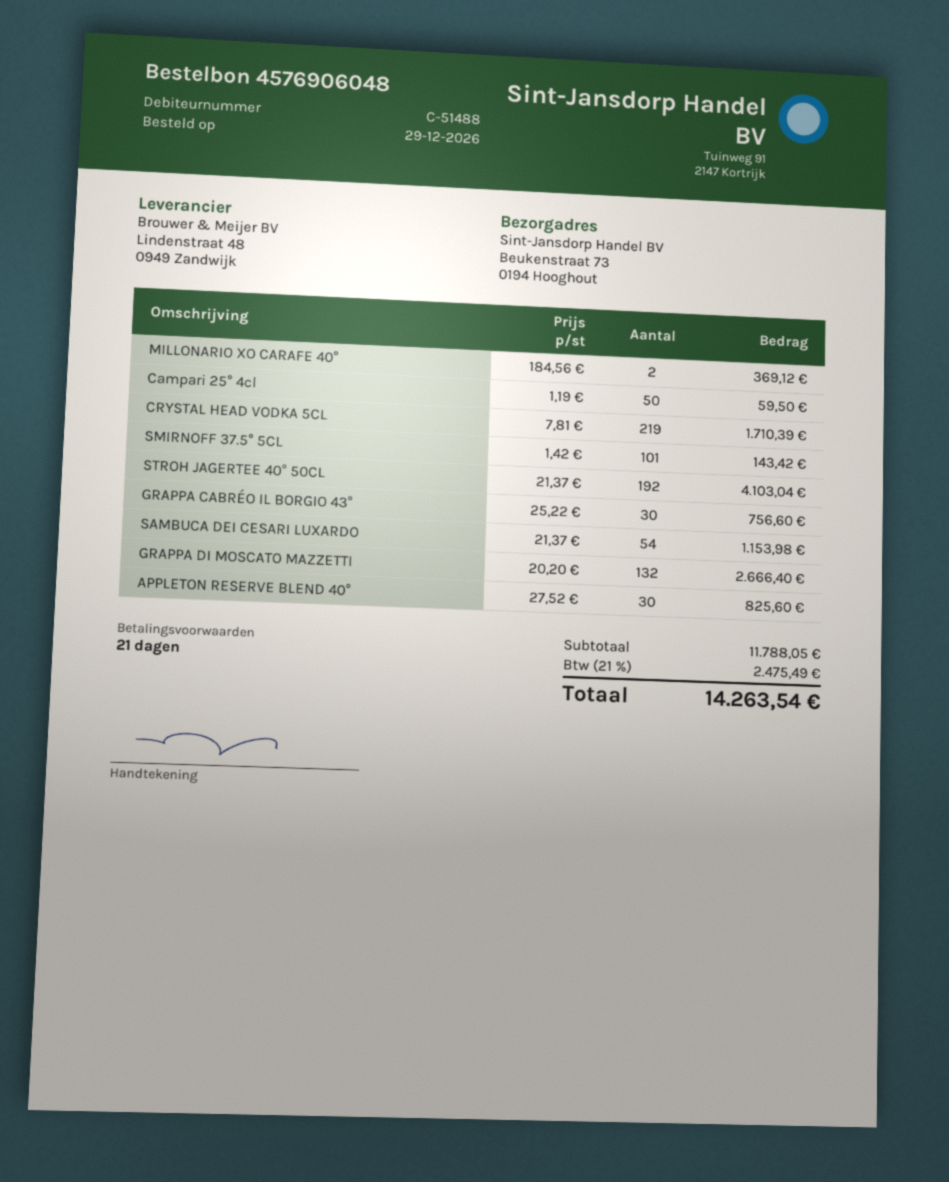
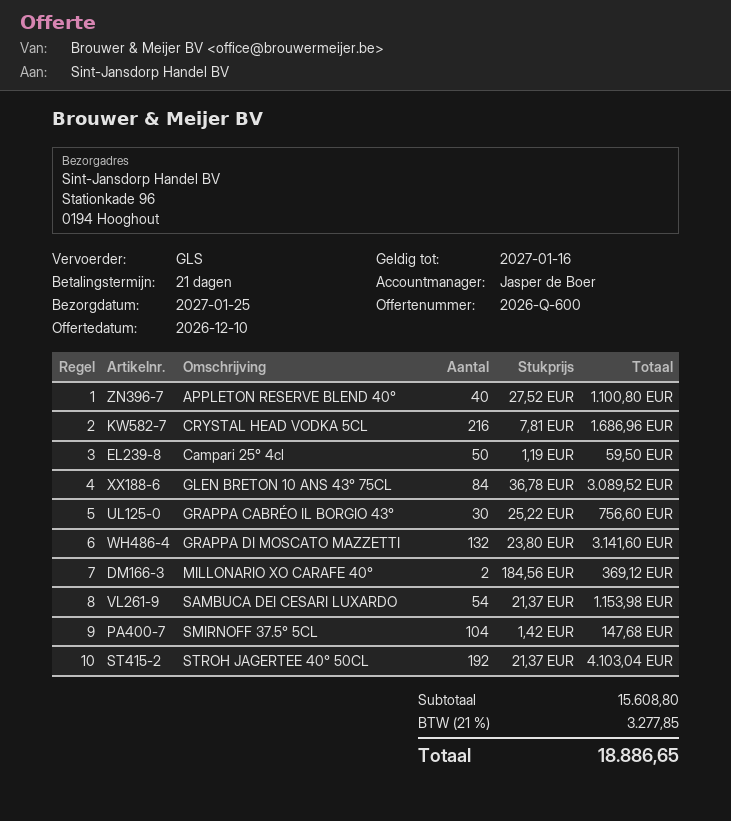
ship to: Beukenstraat 73, 0194 Hooghout -> Stationkade 96, 0194 Hooghout
CRYSTAL HEAD VODKA 5CL: 219 x 7.81 = 1710.39 -> 216 x 7.81 = 1686.96
SMIRNOFF 37.5° 5CL: 101 x 1.42 = 143.42 -> 104 x 1.42 = 147.68
GRAPPA DI MOSCATO MAZZETTI: 132 x 20.20 = 2666.40 -> 132 x 23.80 = 3141.60
APPLETON RESERVE BLEND 40°: 30 x 27.52 = 825.60 -> 40 x 27.52 = 1100.80
GLEN BRETON 10 ANS 43° 75CL: none -> 84 x 36.78 = 3089.52
subtotal: 11788.05 -> 15608.80
tax: 21% = 2475.49 -> 21% = 3277.85
total: 14263.54 -> 18886.65

